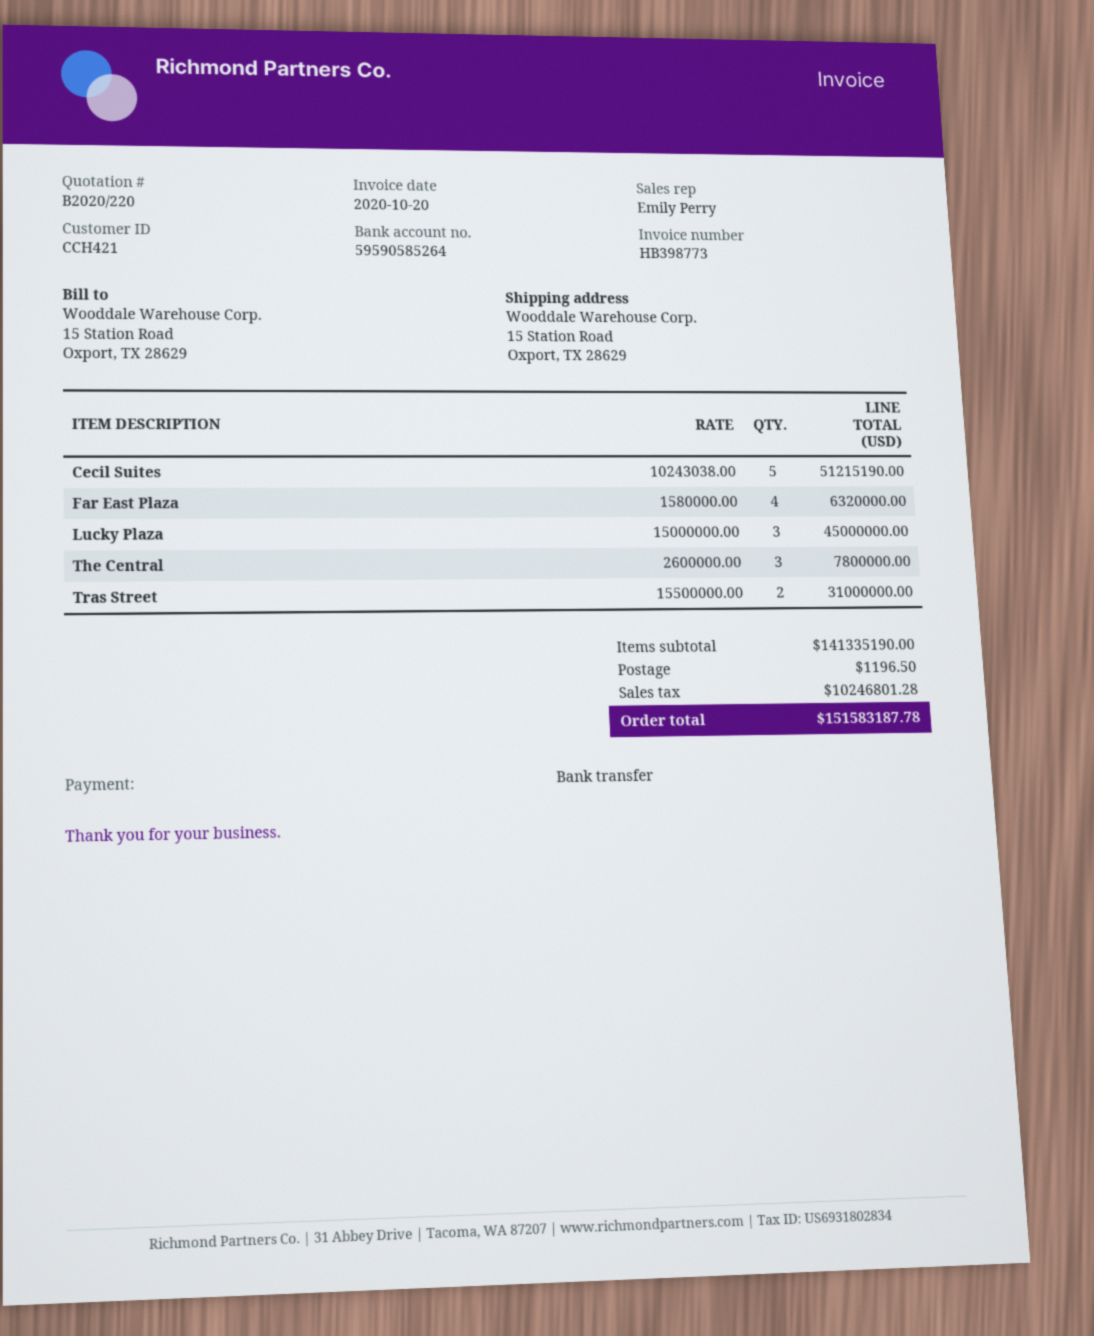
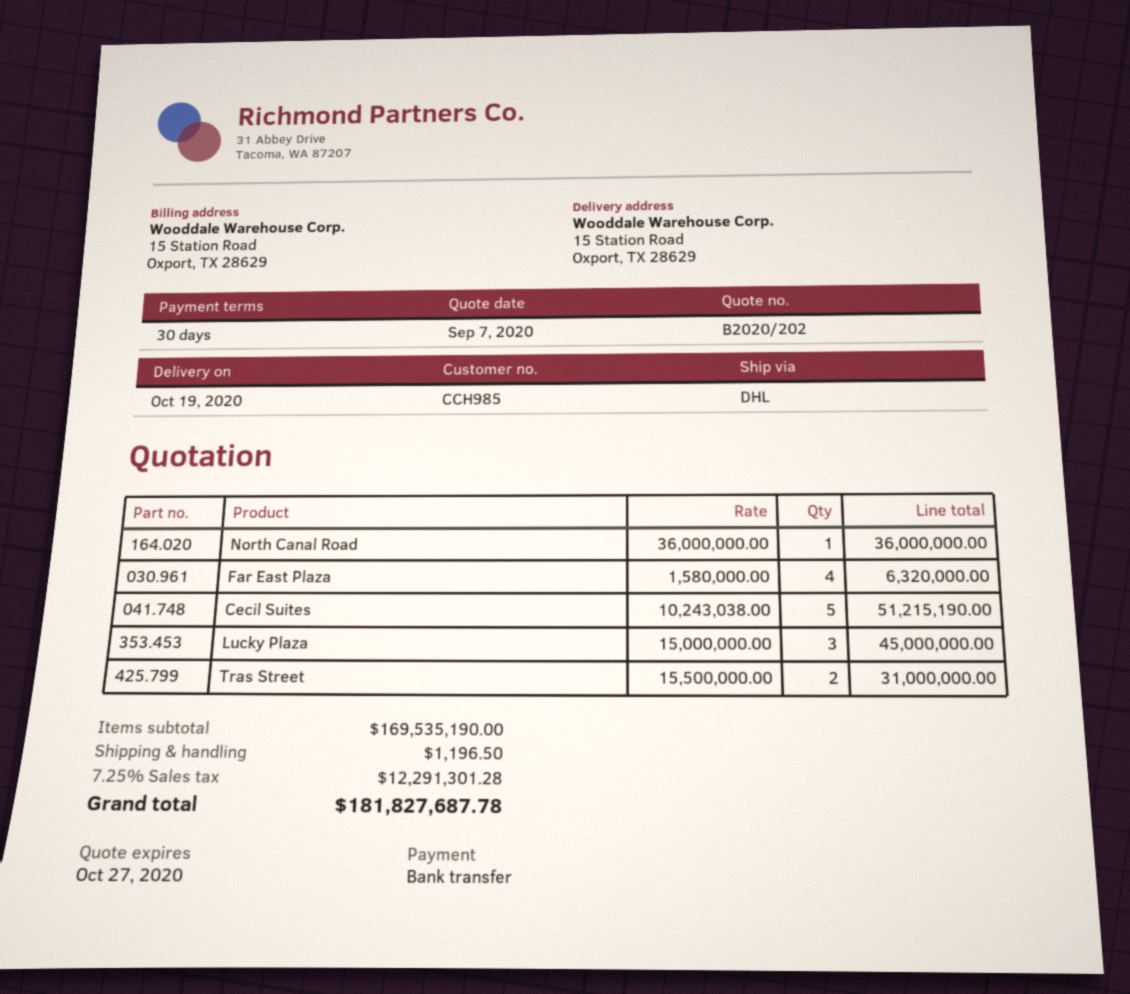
quote number: B2020/220 -> B2020/202
customer number: CCH421 -> CCH985
The Central: 3 x 2600000.00 = 7800000.00 -> none
North Canal Road: none -> 1 x 36000000.00 = 36000000.00
subtotal: 141335190.00 -> 169535190.00
tax: 10246801.28 -> 12291301.28
total: 151583187.78 -> 181827687.78

